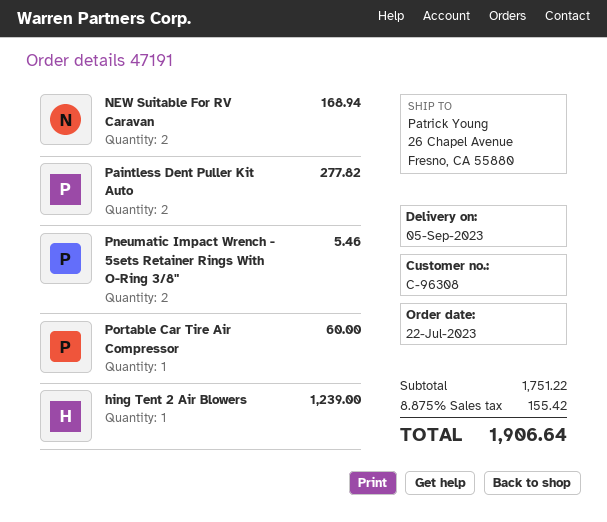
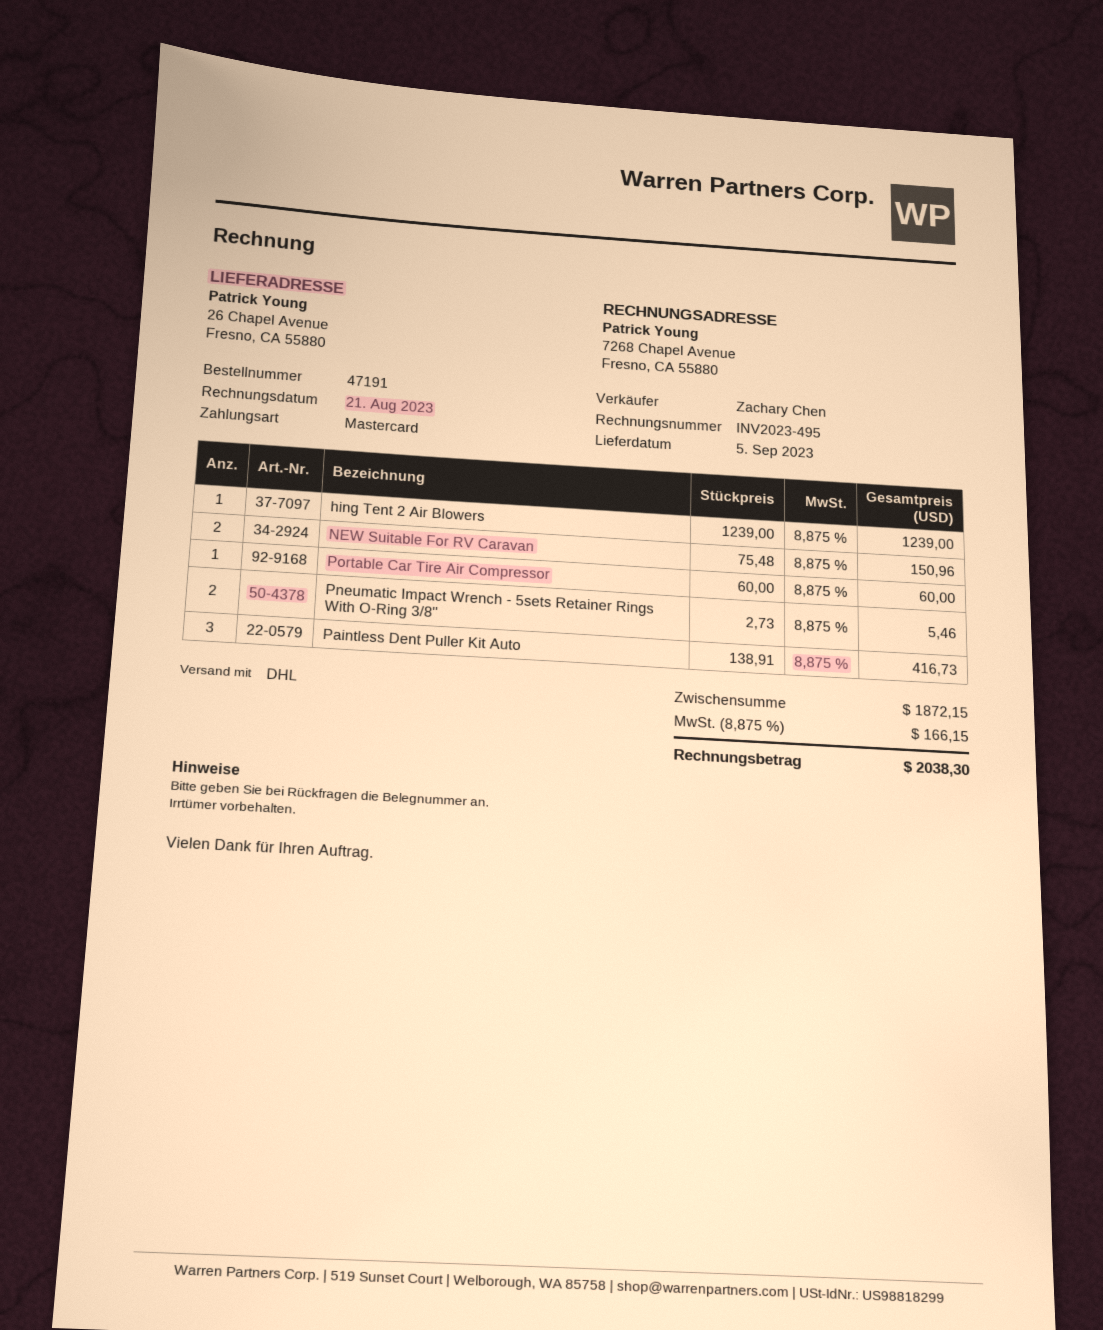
NEW Suitable For RV Caravan: 2 for 168.94 -> 2 for 150.96
Paintless Dent Puller Kit Auto: 2 for 277.82 -> 3 for 416.73
subtotal: 1751.22 -> 1872.15
tax: 8.875% = 155.42 -> 8.875% = 166.15
total: 1906.64 -> 2038.30

